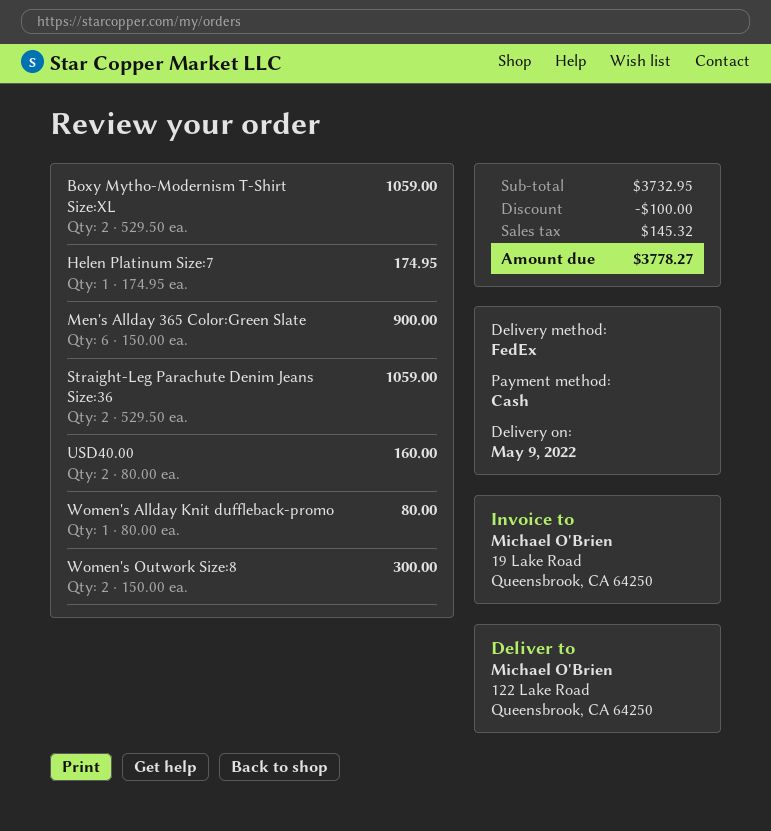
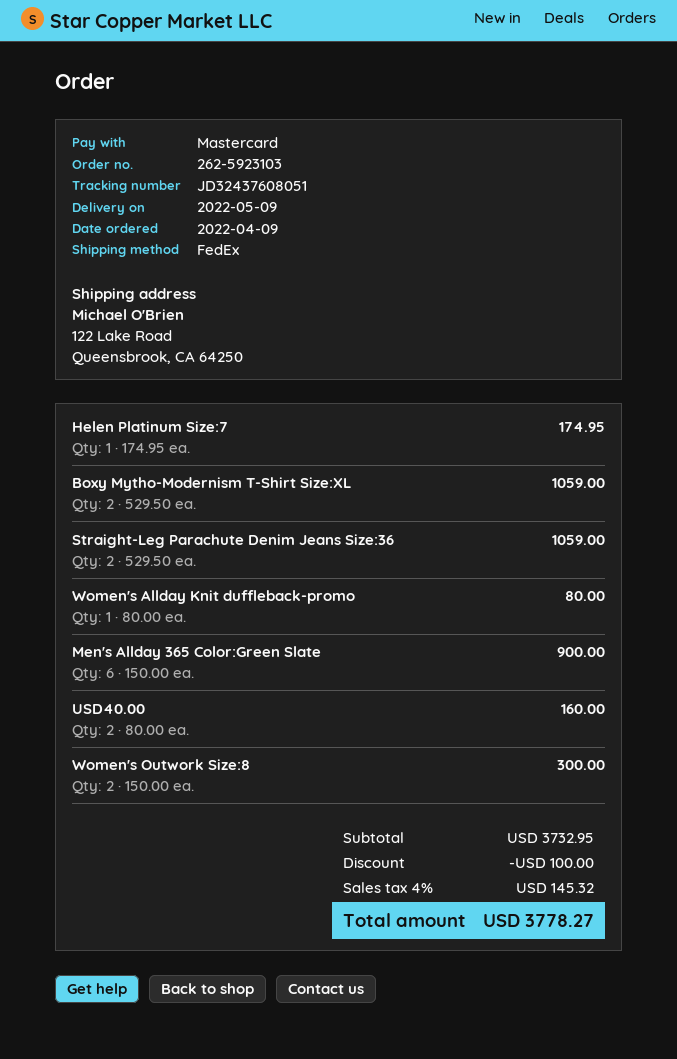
payment method: cash -> Mastercard

